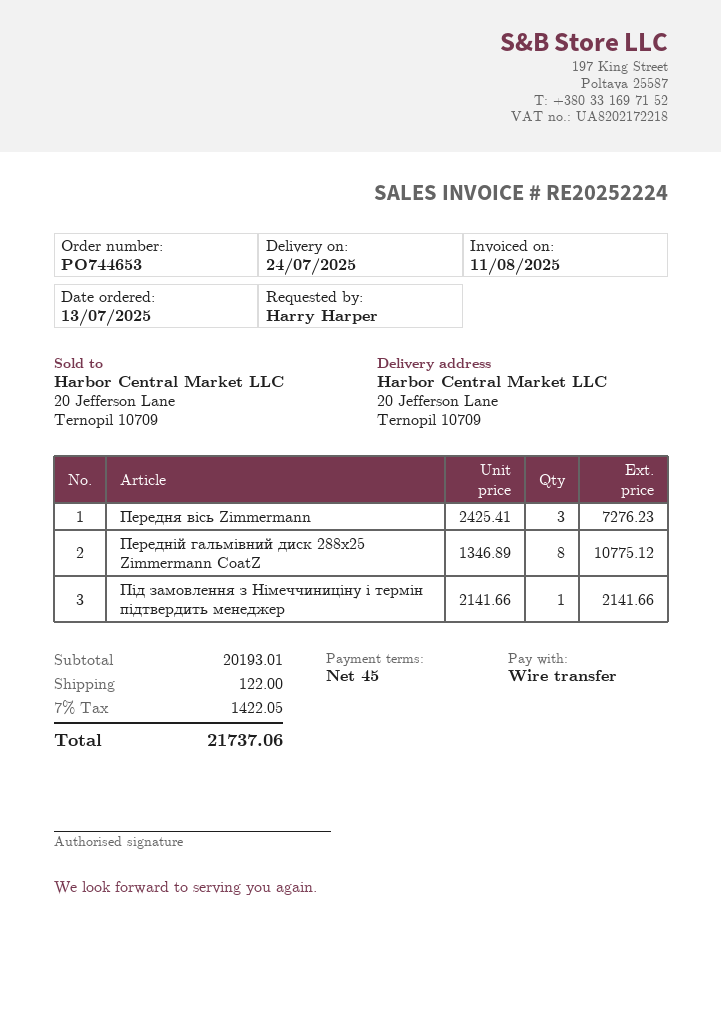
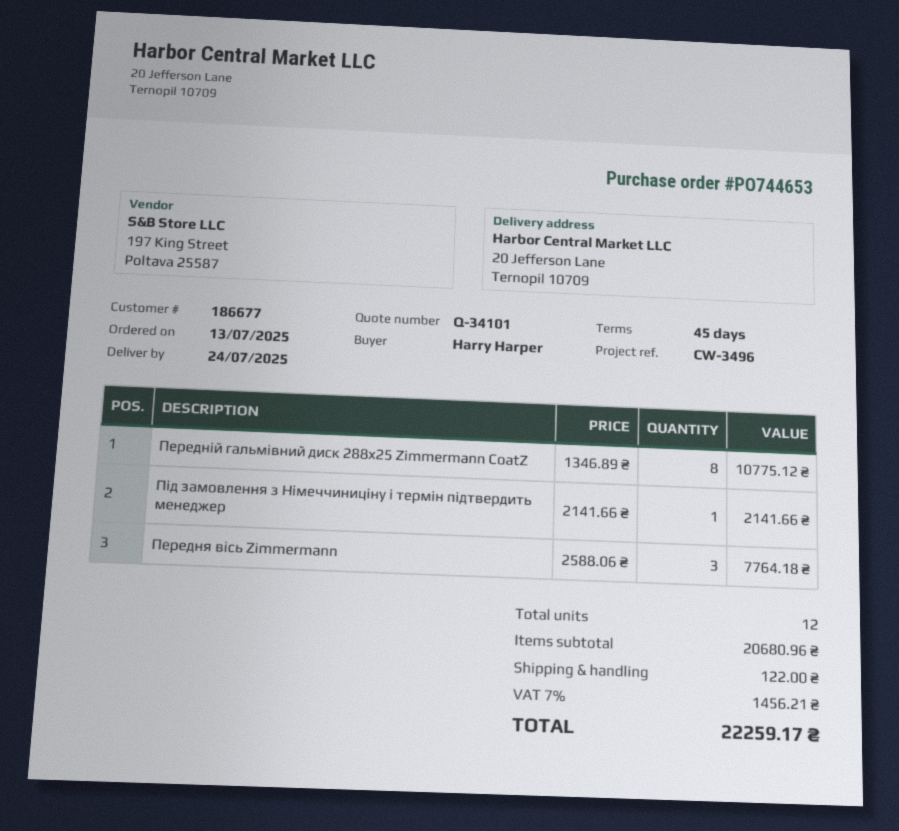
Передня вісь Zimmermann: 3 x 2425.41 = 7276.23 -> 3 x 2588.06 = 7764.18
subtotal: 20193.01 -> 20680.96
tax: 7% = 1422.05 -> 7% = 1456.21
total: 21737.06 -> 22259.17

